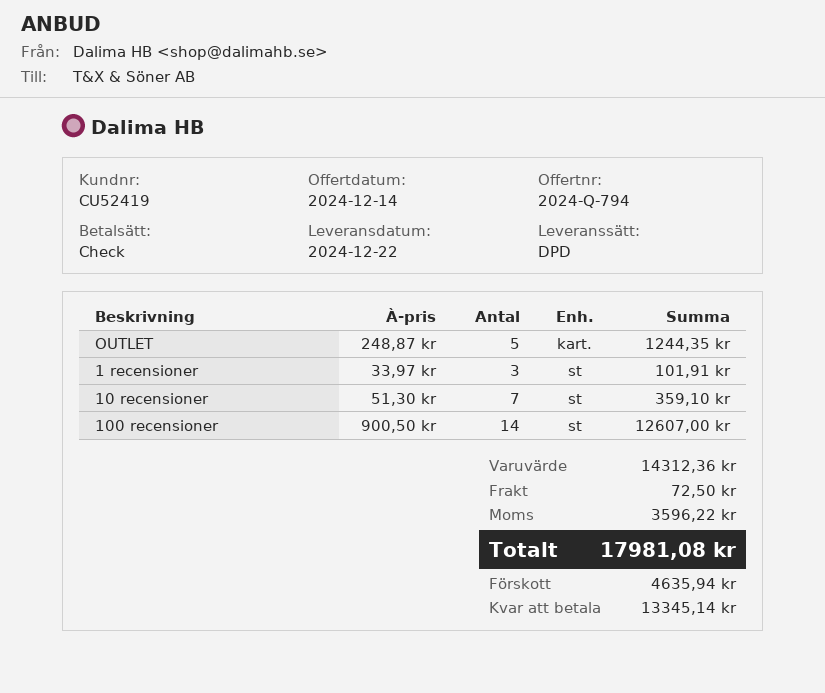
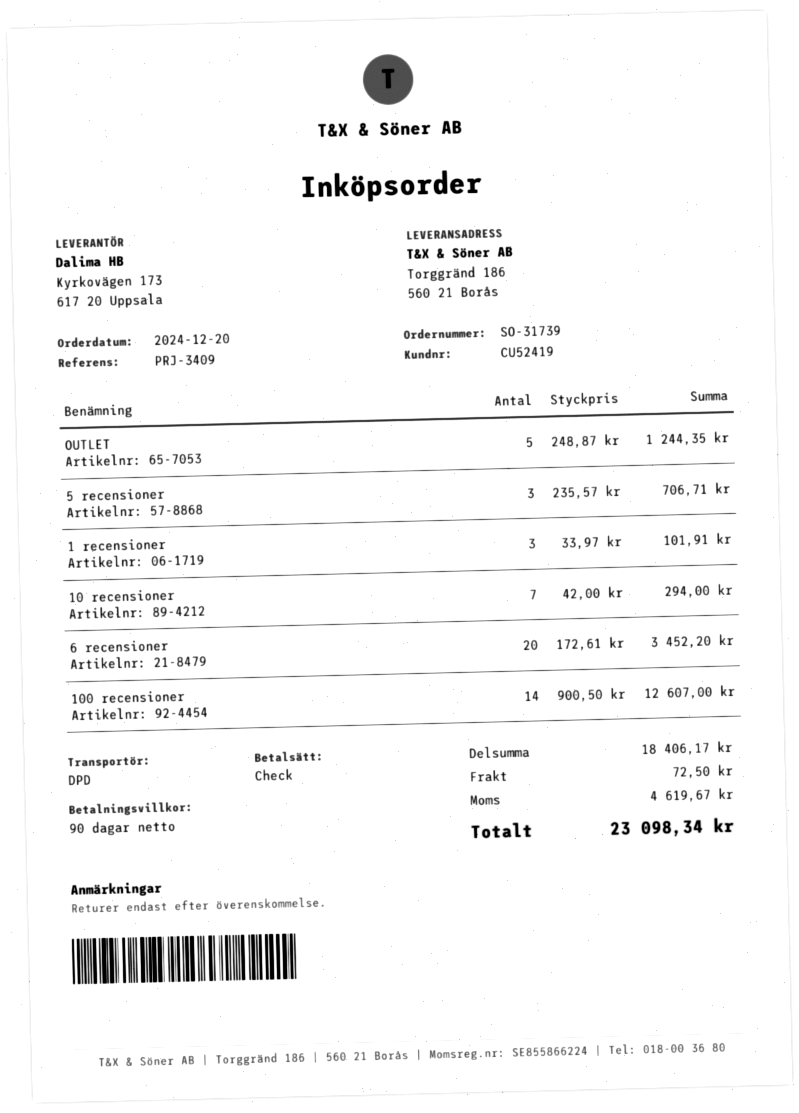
10 recensioner: 7 x 51.30 = 359.10 -> 7 x 42.00 = 294.00
5 recensioner: none -> 3 x 235.57 = 706.71
6 recensioner: none -> 20 x 172.61 = 3452.20
subtotal: 14312.36 -> 18406.17
tax: 3596.22 -> 4619.67
total: 17981.08 -> 23098.34

